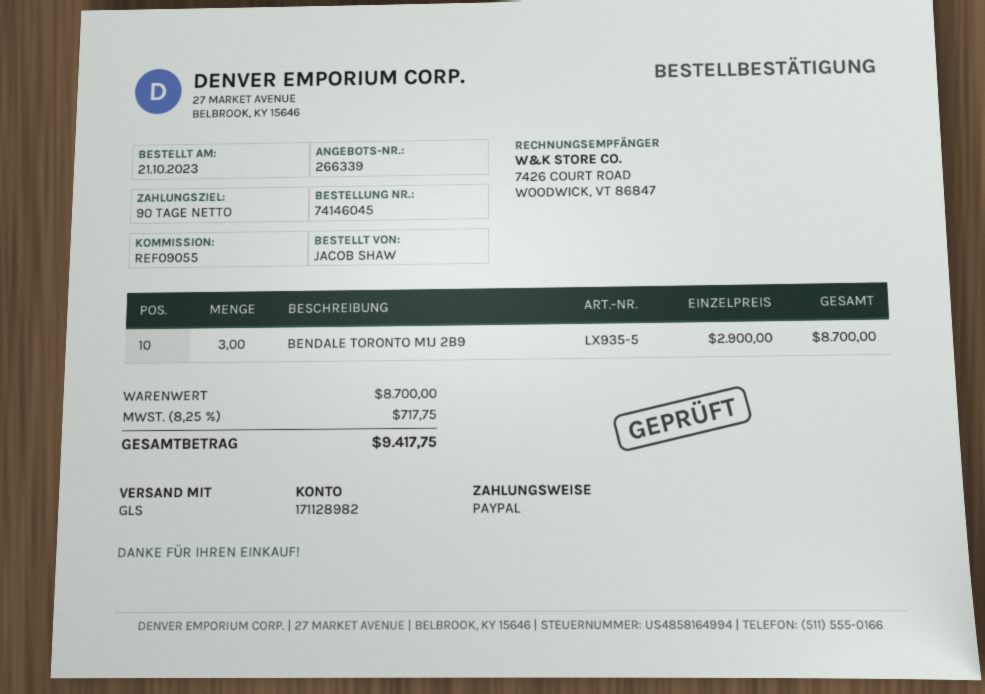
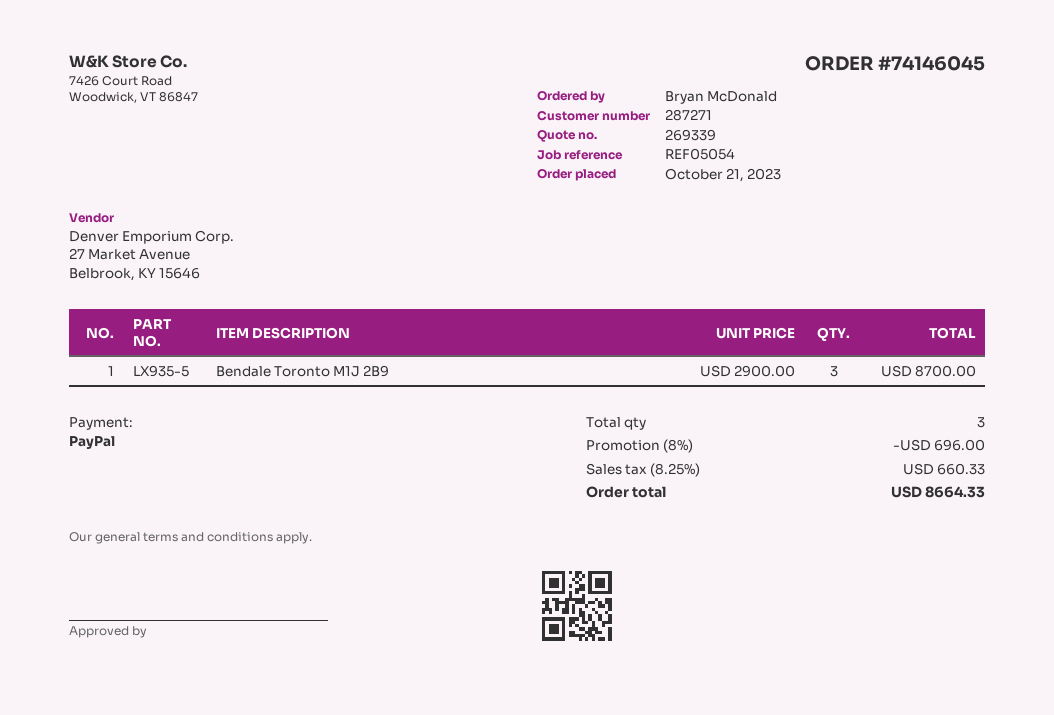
quote number: 266339 -> 269339
reference: REF09055 -> REF05054
ordered by: JACOB SHAW -> Bryan McDonald
discount: none -> 8% = 696.00
tax: 8.25% = 717.75 -> 8.25% = 660.33
total: 9417.75 -> 8664.33

